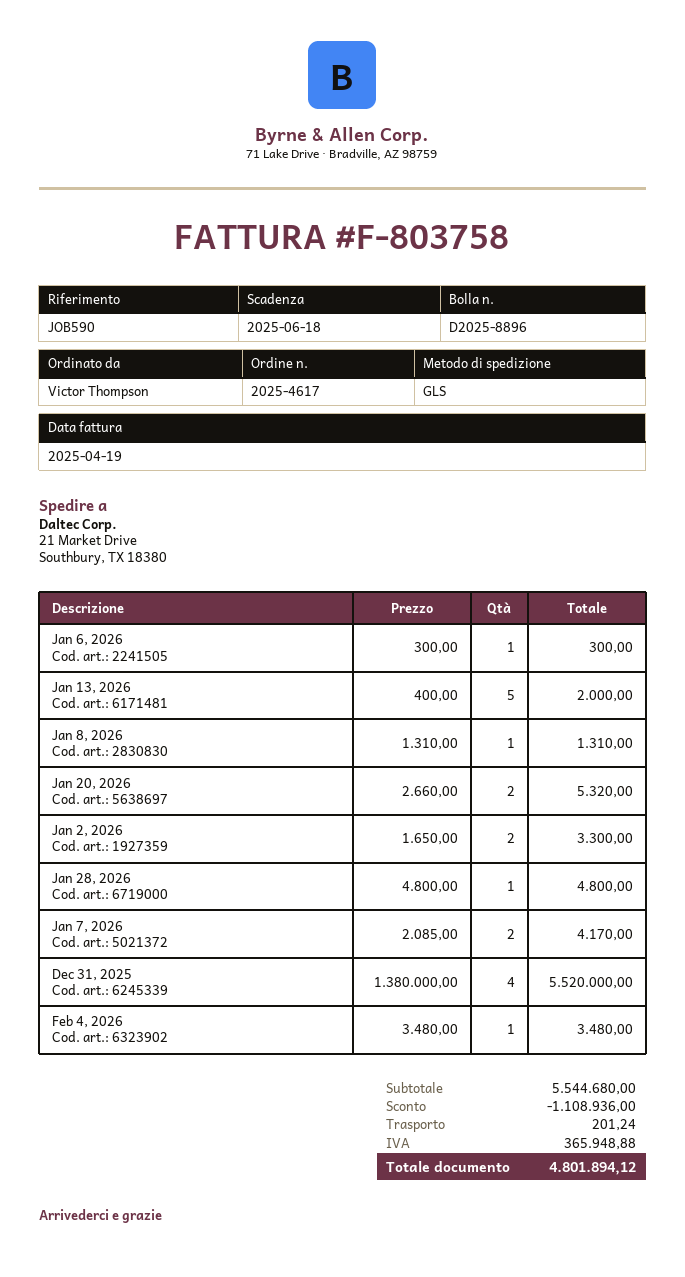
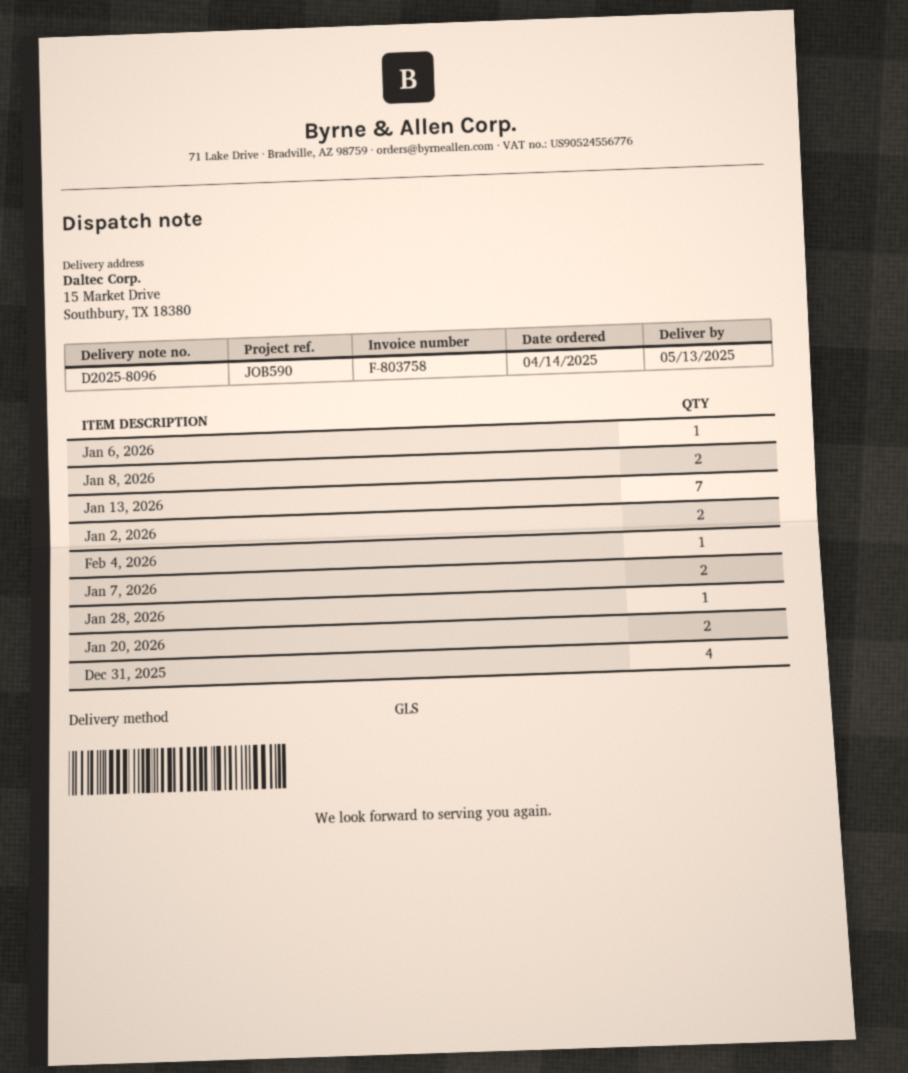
delivery note number: D2025-8896 -> D2025-8096
ship to: 21 Market Drive, Southbury, TX 18380 -> 15 Market Drive, Southbury, TX 18380
Jan 13, 2026: 5 -> 7
Jan 8, 2026: 1 -> 2

